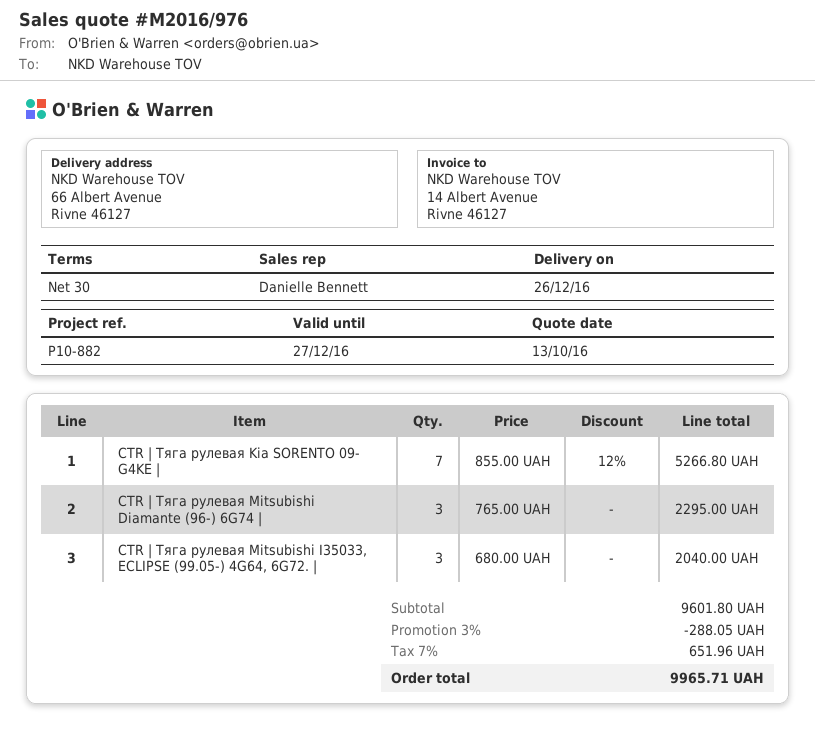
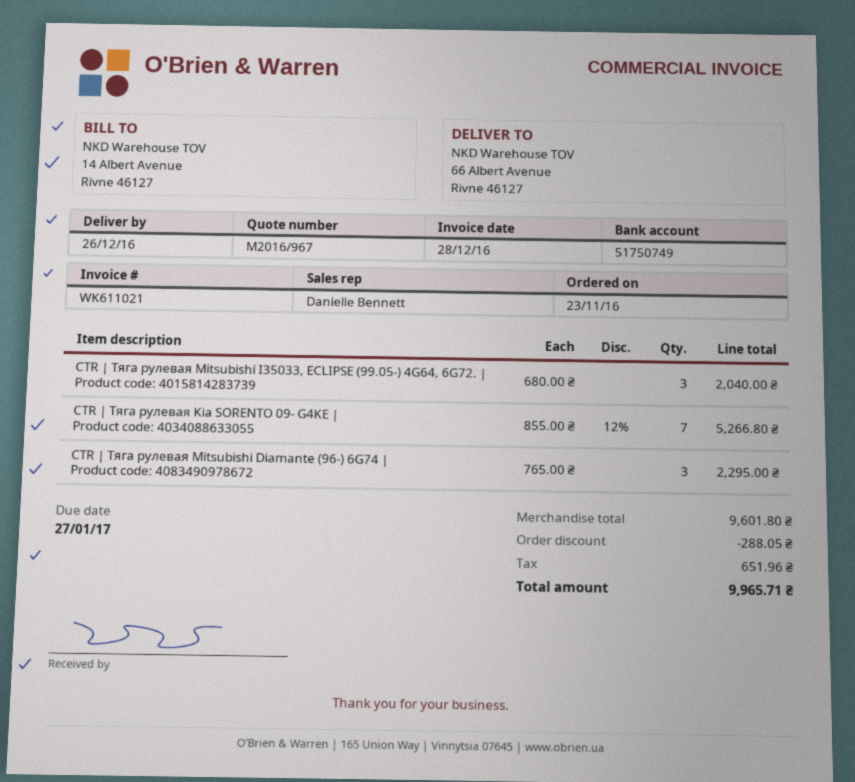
quote number: M2016/976 -> M2016/967

